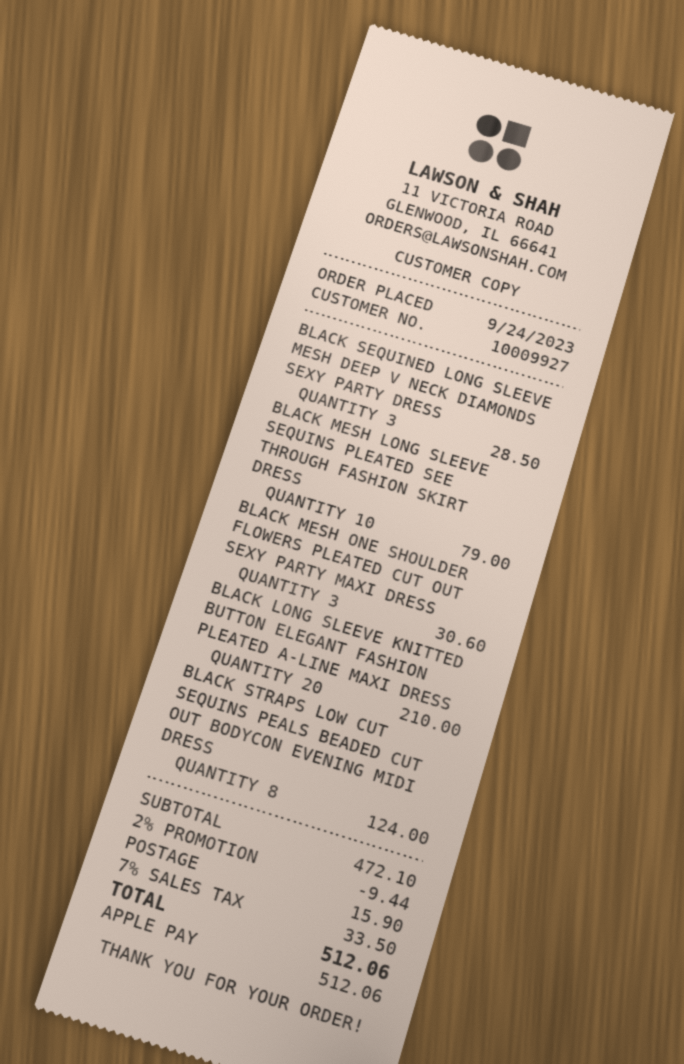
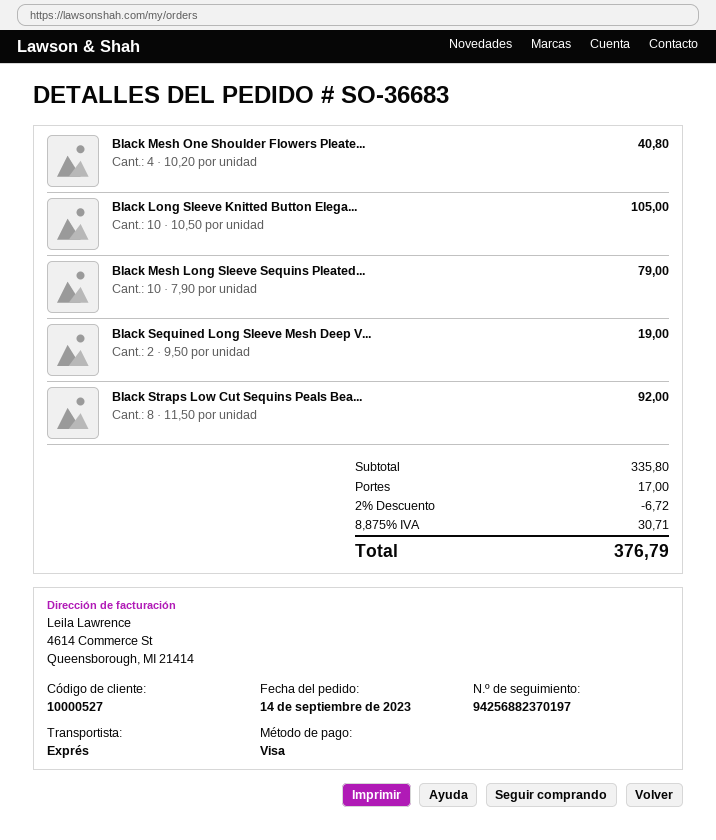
order date: 2023-09-24 -> 2023-09-14
customer number: 10009927 -> 10000527
payment method: Apple Pay -> Visa
BLACK SEQUINED LONG SLEEVE MESH DEEP V NECK DIAMONDS SEXY PARTY DRESS: 3 for 28.50 -> 2 for 19.00
BLACK MESH ONE SHOULDER FLOWERS PLEATED CUT OUT SEXY PARTY MAXI DRESS: 3 for 30.60 -> 4 for 40.80
BLACK LONG SLEEVE KNITTED BUTTON ELEGANT FASHION PLEATED A-LINE MAXI DRESS: 20 for 210.00 -> 10 for 105.00
BLACK STRAPS LOW CUT SEQUINS PEALS BEADED CUT OUT BODYCON EVENING MIDI DRESS: 8 for 124.00 -> 8 for 92.00
subtotal: 472.10 -> 335.80
discount: 2% = 9.44 -> 2% = 6.72
shipping: 15.90 -> 17.00
tax: 7% = 33.50 -> 8.875% = 30.71
total: 512.06 -> 376.79

